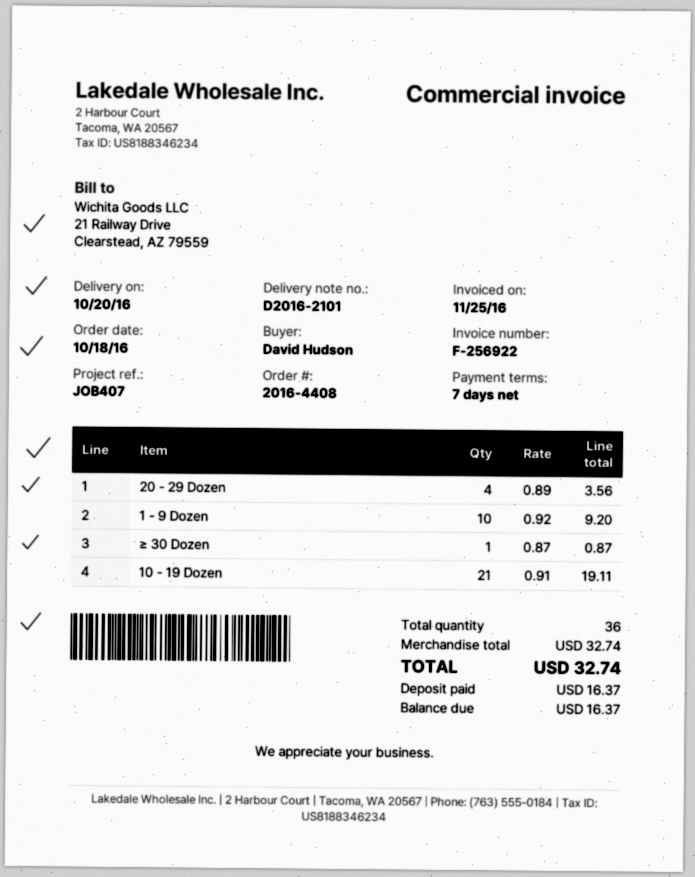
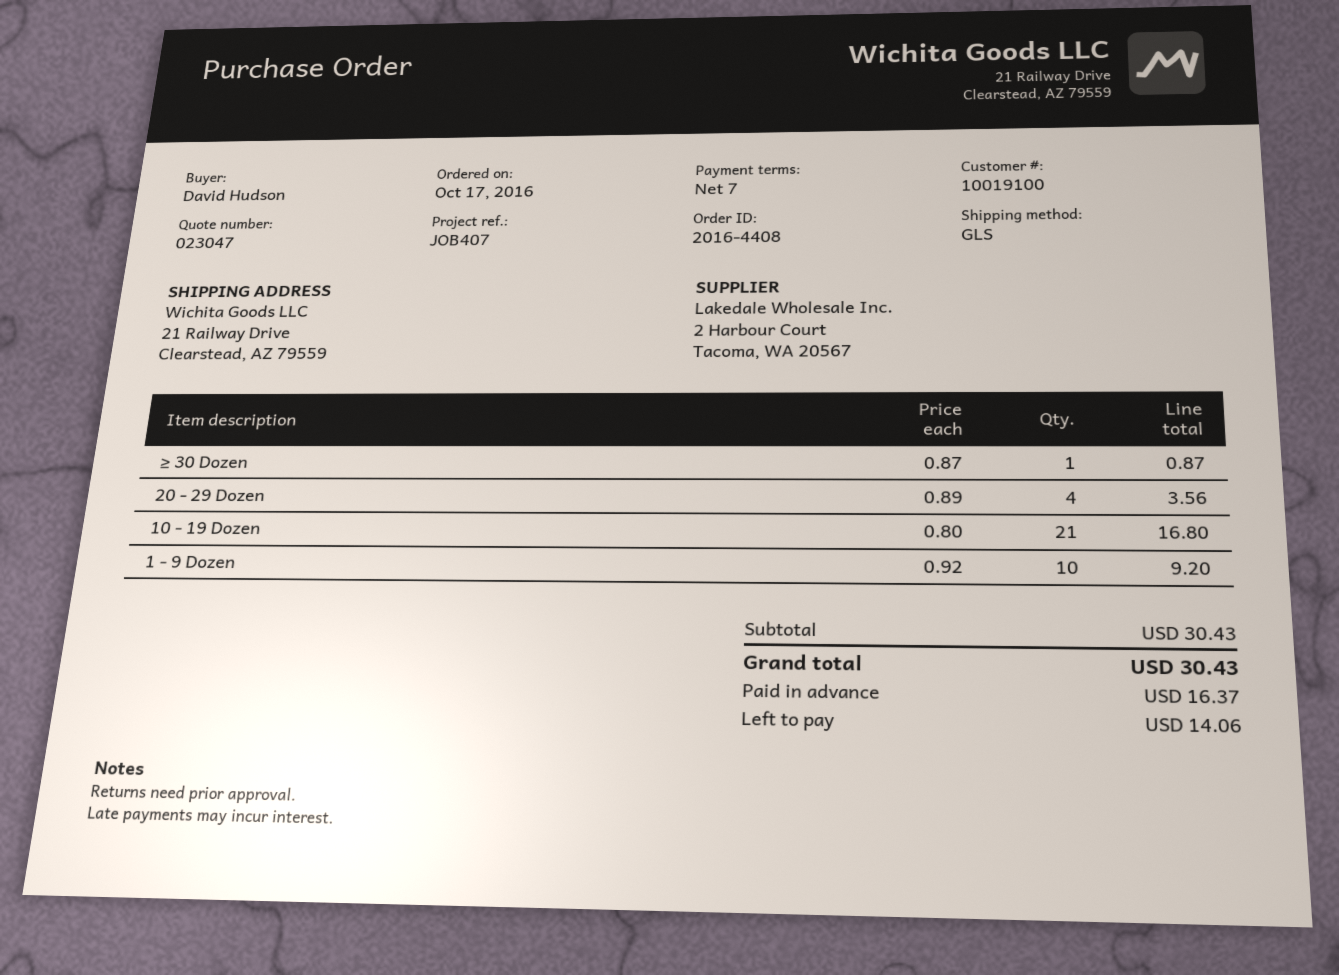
order date: 2016-10-18 -> 2016-10-17
10 - 19 Dozen: 21 x 0.91 = 19.11 -> 21 x 0.80 = 16.80
subtotal: 32.74 -> 30.43
total: 32.74 -> 30.43
balance: 16.37 -> 14.06

